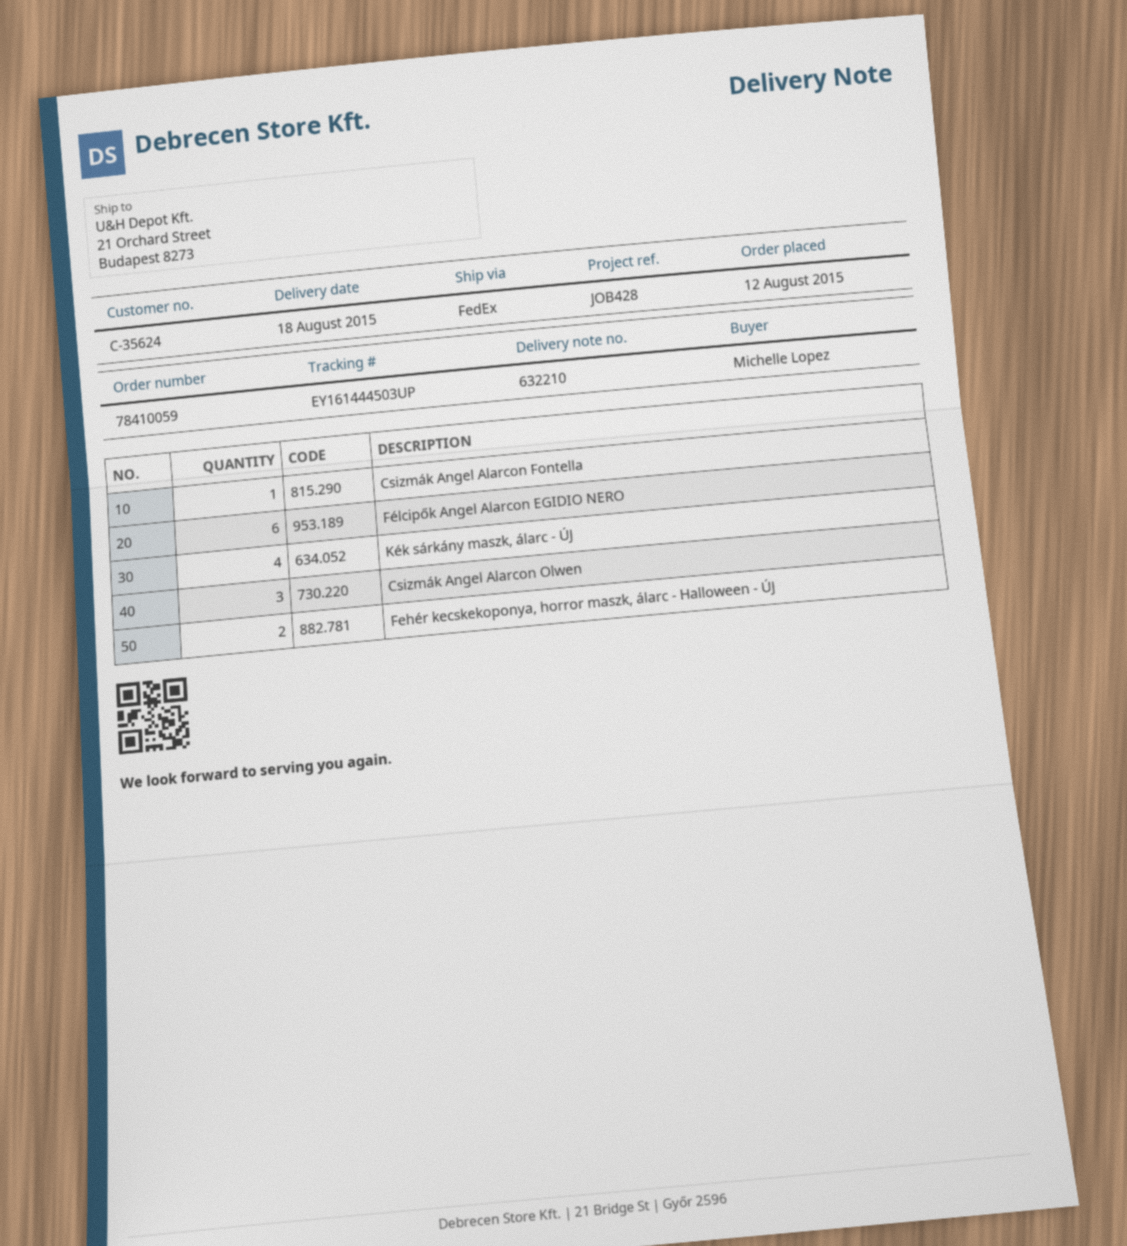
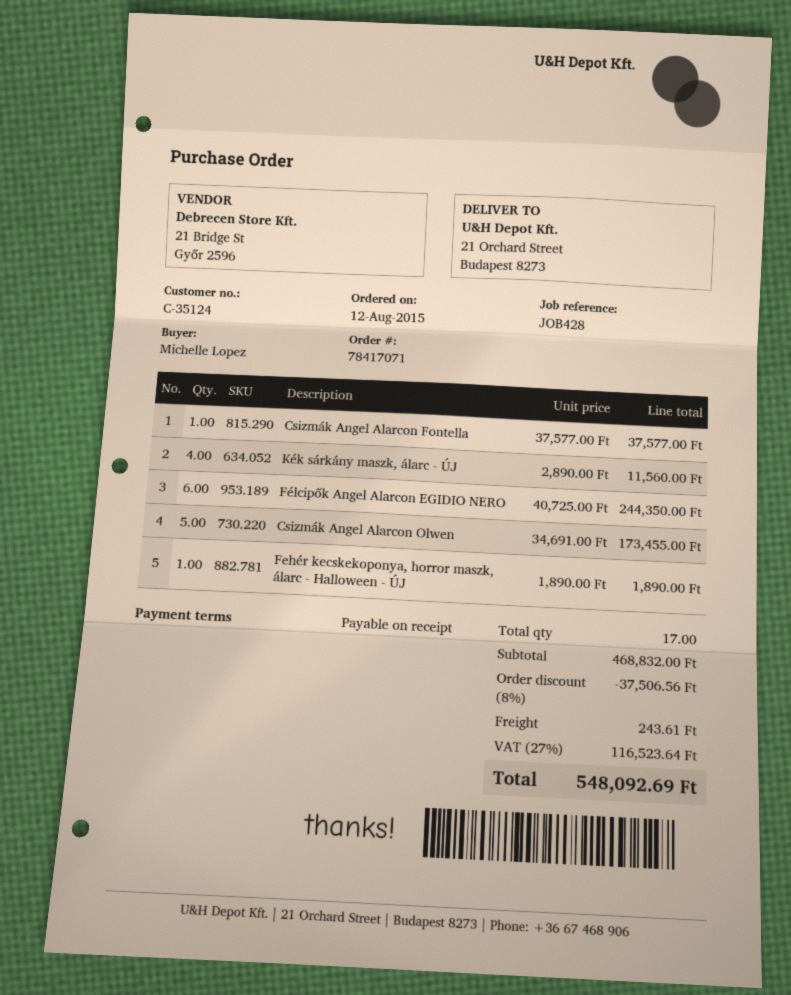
order number: 78410059 -> 78417071
customer number: C-35624 -> C-35124
Csizmák Angel Alarcon Olwen: 3 -> 5
Fehér kecskekoponya, horror maszk, álarc - Halloween - ÚJ: 2 -> 1

